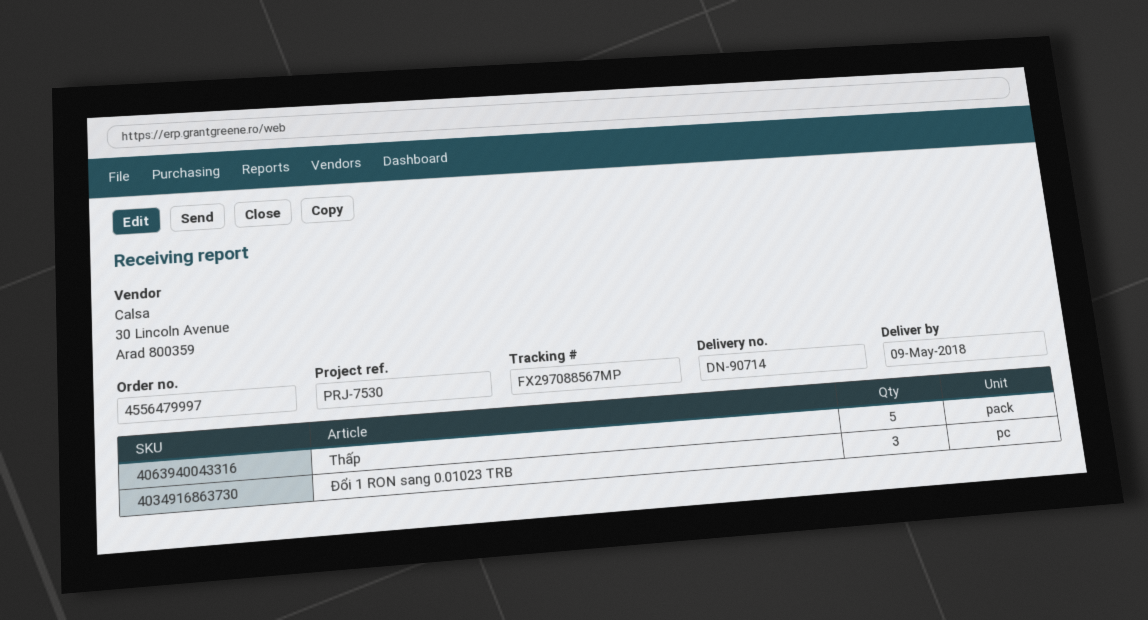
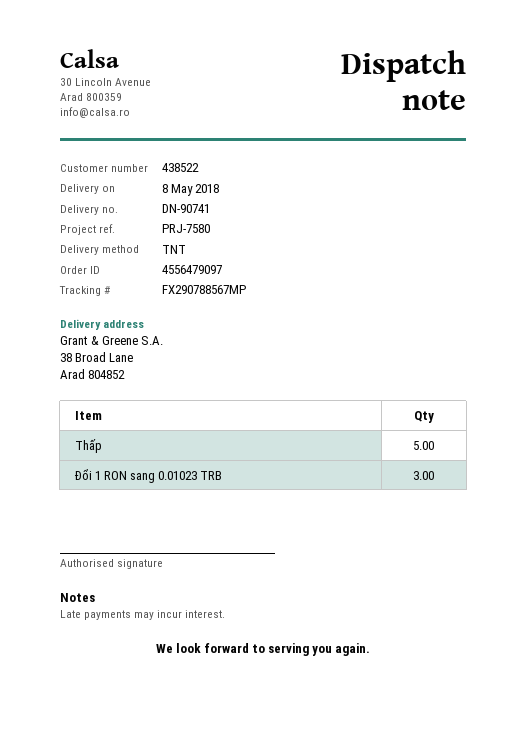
order number: 4556479997 -> 4556479097
delivery note number: DN-90714 -> DN-90741
delivery date: 2018-05-09 -> 2018-05-08
reference: PRJ-7530 -> PRJ-7580
tracking number: FX297088567MP -> FX290788567MP

